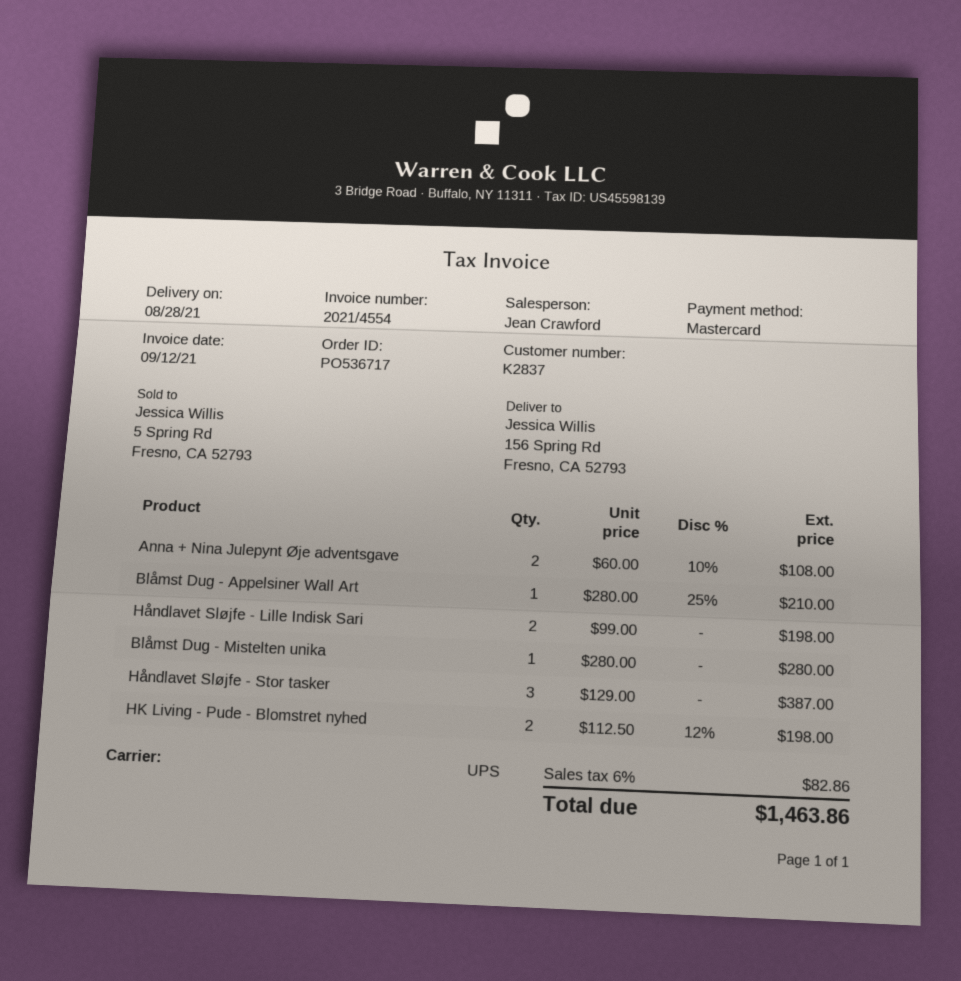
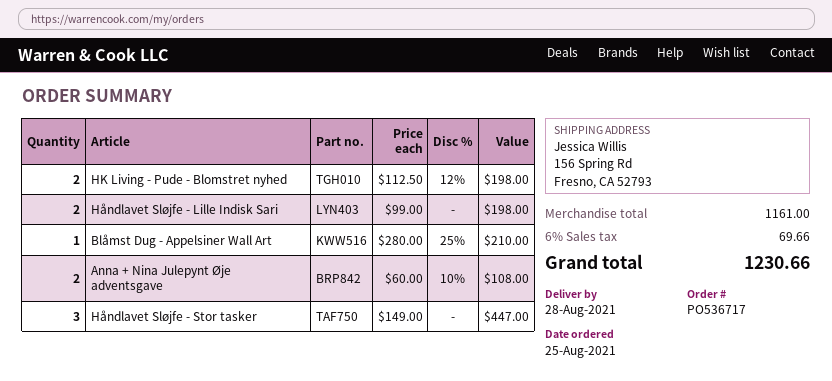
Blåmst Dug - Mistelten unika: 1 x 280.00 = 280.00 -> none
Håndlavet Sløjfe - Stor tasker: 3 x 129.00 = 387.00 -> 3 x 149.00 = 447.00
tax: 6% = 82.86 -> 6% = 69.66
total: 1463.86 -> 1230.66

